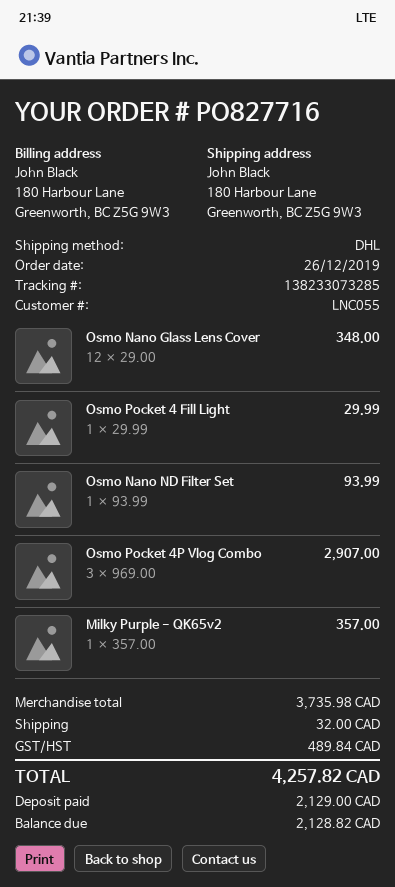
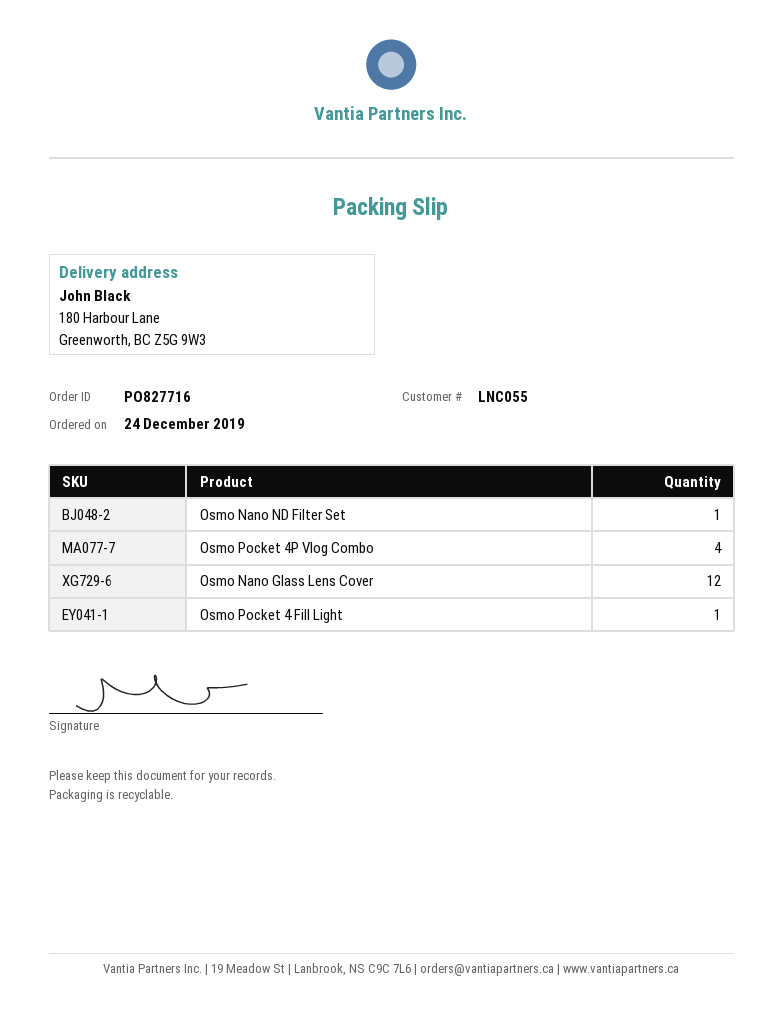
order date: 2019-12-26 -> 2019-12-24
Osmo Pocket 4P Vlog Combo: 3 -> 4
Milky Purple - QK65v2: 1 -> none

